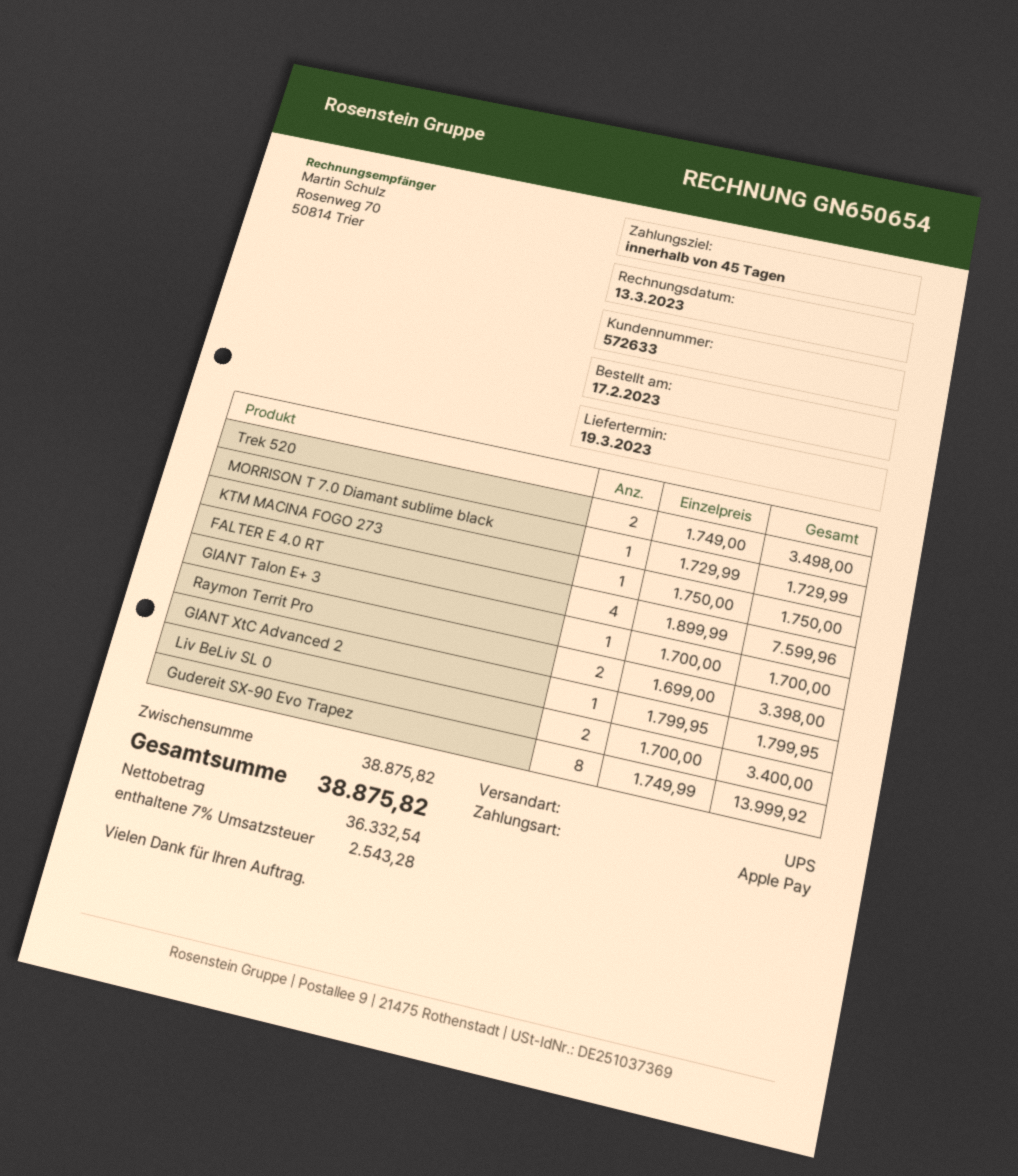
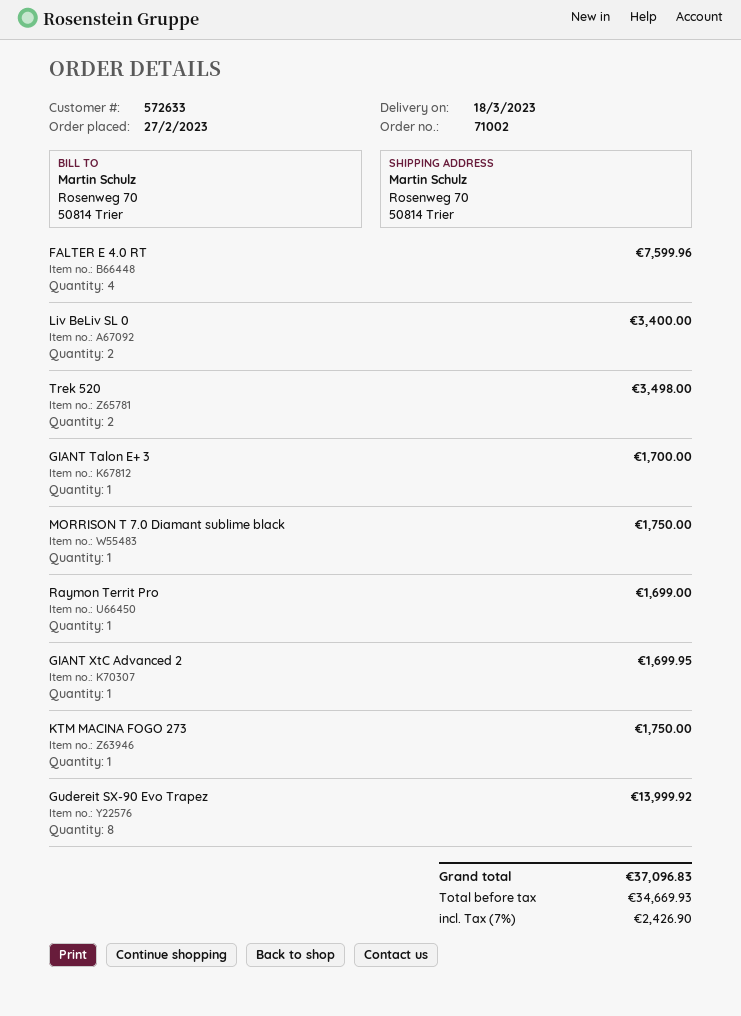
order date: 2023-02-17 -> 2023-02-27
delivery date: 2023-03-19 -> 2023-03-18
MORRISON T 7.0 Diamant sublime black: 1 for 1729.99 -> 1 for 1750.00
Raymon Territ Pro: 2 for 3398.00 -> 1 for 1699.00
GIANT XtC Advanced 2: 1 for 1799.95 -> 1 for 1699.95
net: 36332.54 -> 34669.93
tax: 7% = 2543.28 -> 7% = 2426.90
total: 38875.82 -> 37096.83

